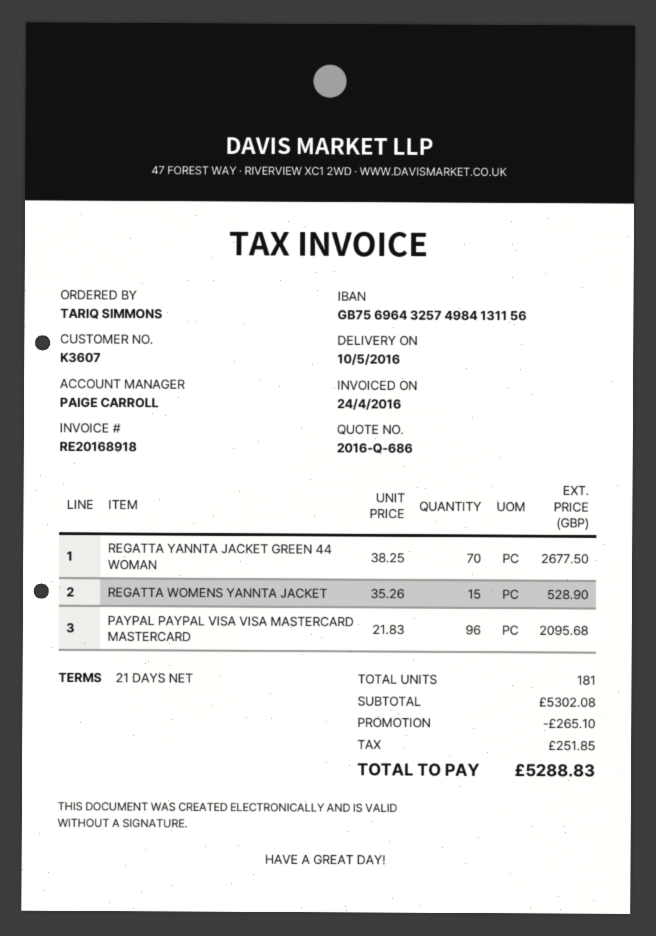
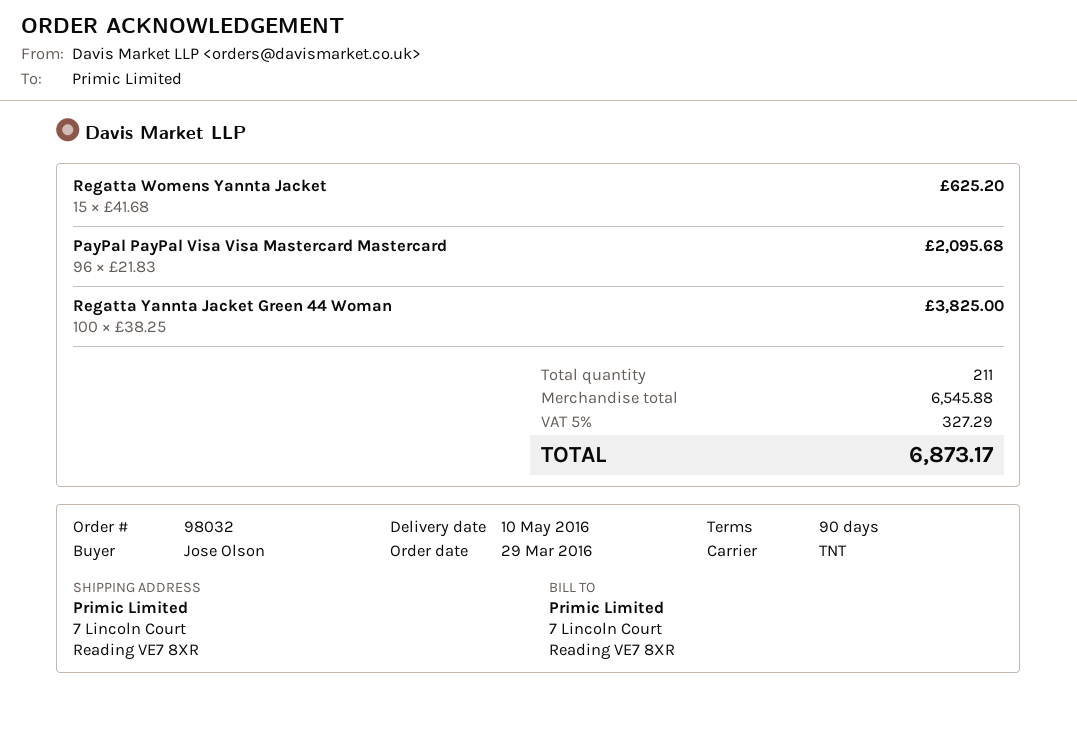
payment terms: 21 days -> 90 days
ordered by: TARIQ SIMMONS -> Jose Olson
REGATTA YANNTA JACKET GREEN 44 WOMAN: 70 x 38.25 = 2677.50 -> 100 x 38.25 = 3825.00
REGATTA WOMENS YANNTA JACKET: 15 x 35.26 = 528.90 -> 15 x 41.68 = 625.20
total quantity: 181 -> 211
subtotal: 5302.08 -> 6545.88
discount: 265.10 -> none
tax: 251.85 -> 327.29
total: 5288.83 -> 6873.17

